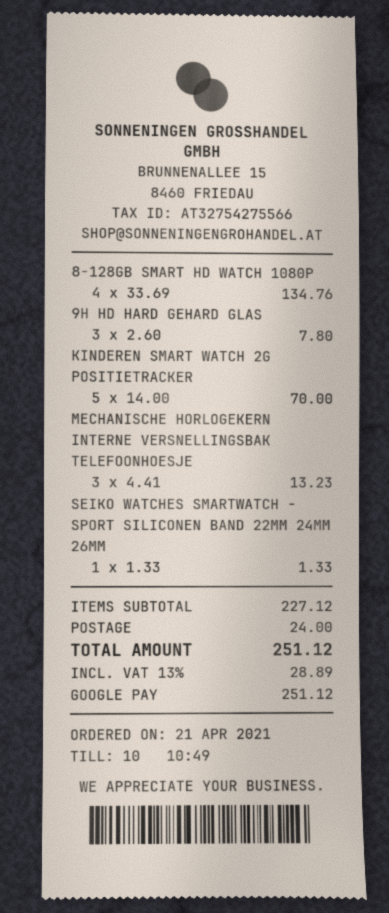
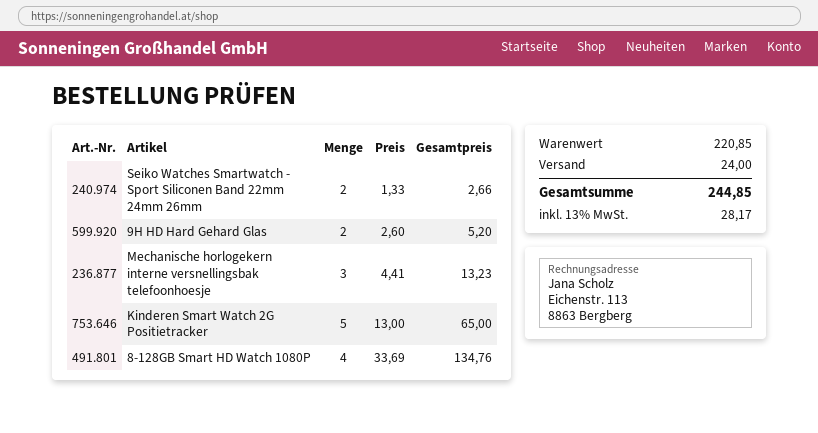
9H HD HARD GEHARD GLAS: 3 x 2.60 = 7.80 -> 2 x 2.60 = 5.20
KINDEREN SMART WATCH 2G POSITIETRACKER: 5 x 14.00 = 70.00 -> 5 x 13.00 = 65.00
SEIKO WATCHES SMARTWATCH - SPORT SILICONEN BAND 22MM 24MM 26MM: 1 x 1.33 = 1.33 -> 2 x 1.33 = 2.66
subtotal: 227.12 -> 220.85
tax: 13% = 28.89 -> 13% = 28.17
total: 251.12 -> 244.85

